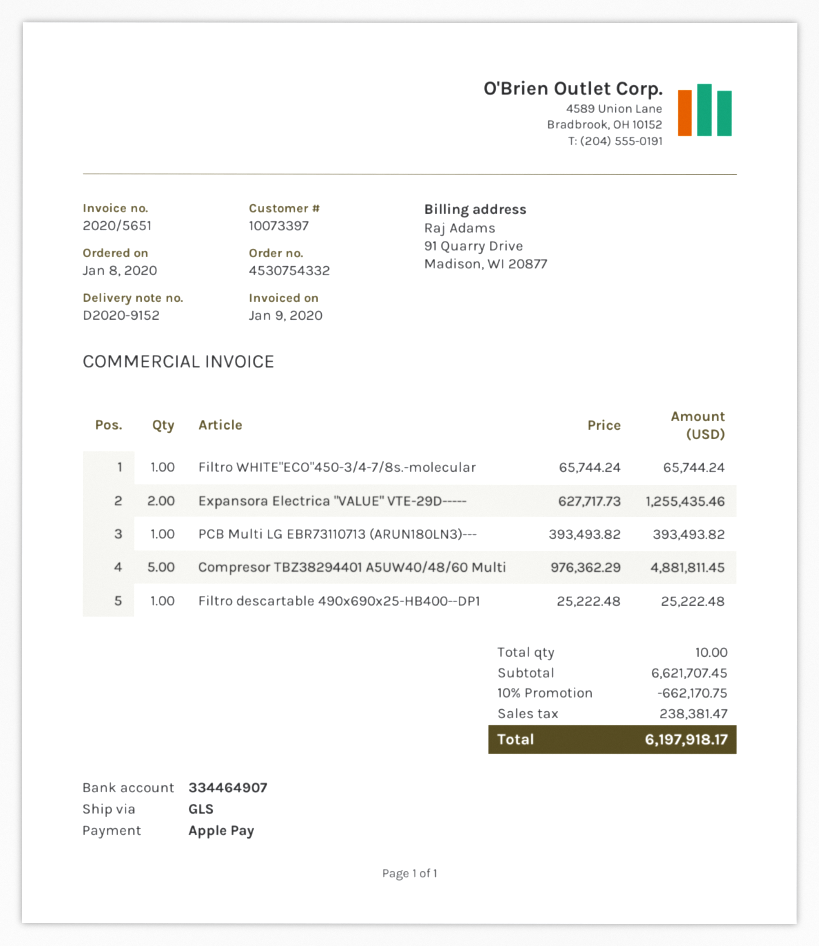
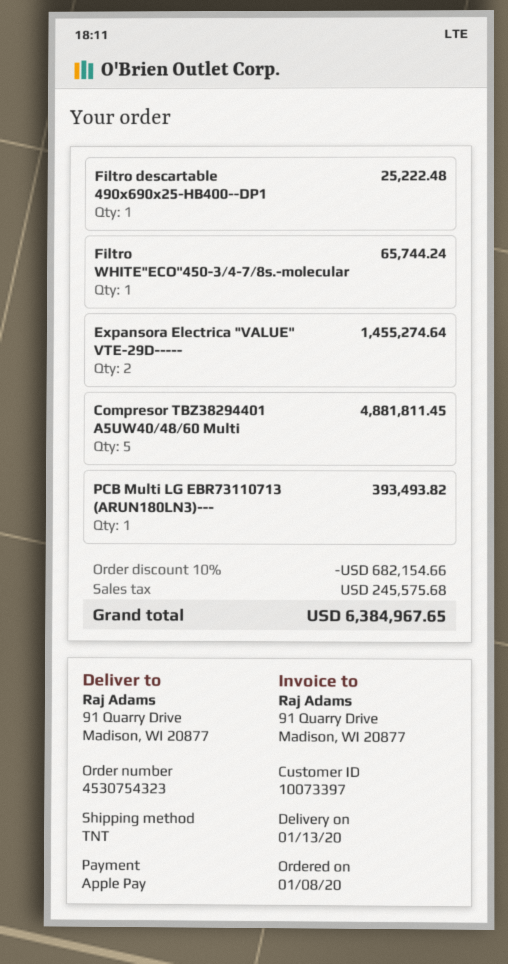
order number: 4530754332 -> 4530754323
shipping method: GLS -> TNT
Expansora Electrica "VALUE" VTE-29D-----: 2 for 1255435.46 -> 2 for 1455274.64
discount: 10% = 662170.75 -> 10% = 682154.66
tax: 238381.47 -> 245575.68
total: 6197918.17 -> 6384967.65

